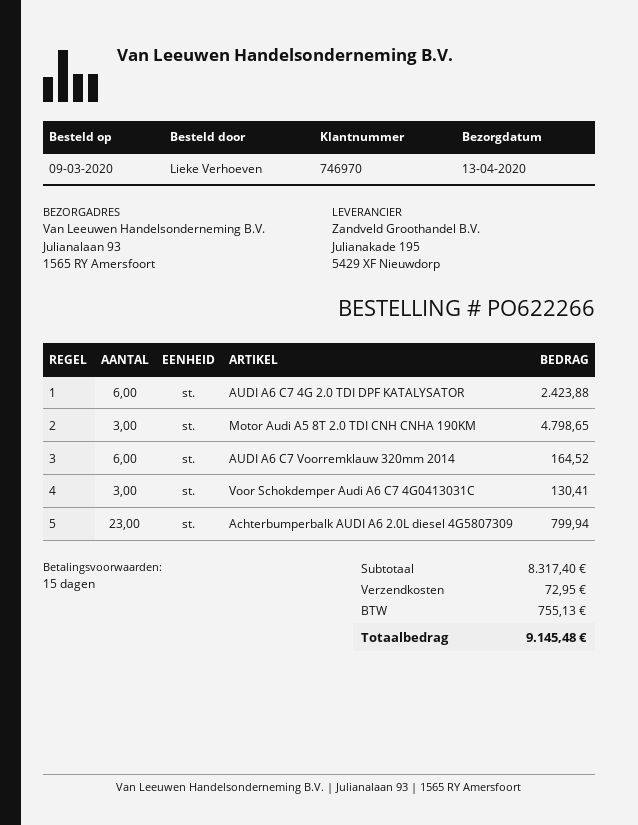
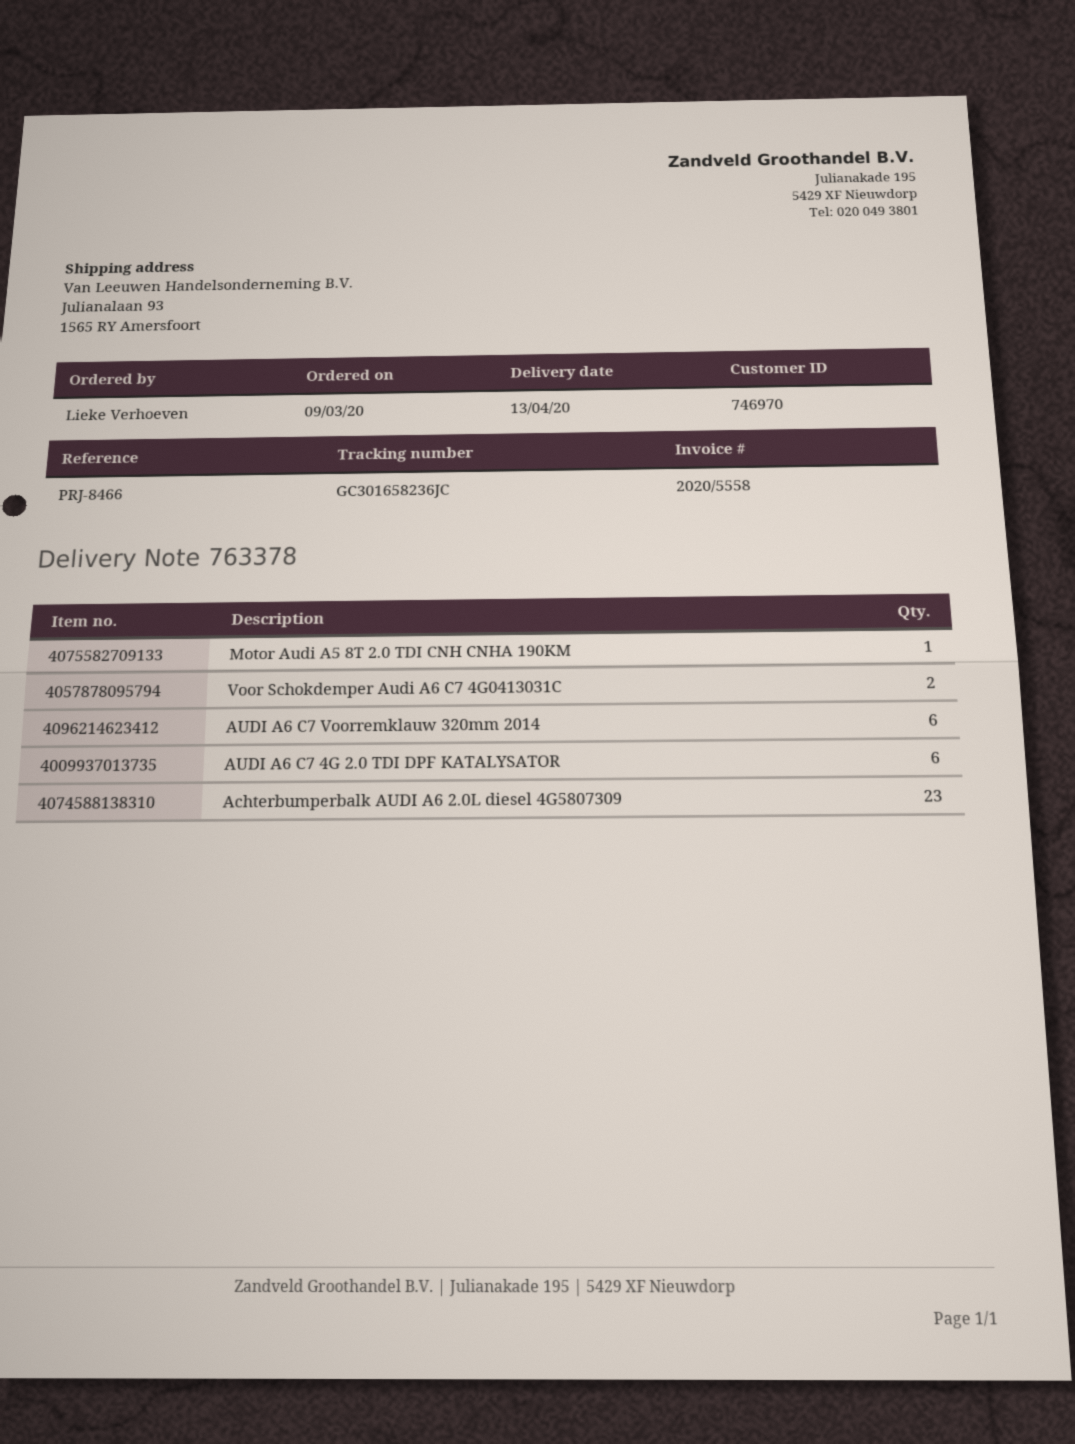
Motor Audi A5 8T 2.0 TDI CNH CNHA 190KM: 3 -> 1
Voor Schokdemper Audi A6 C7 4G0413031C: 3 -> 2

